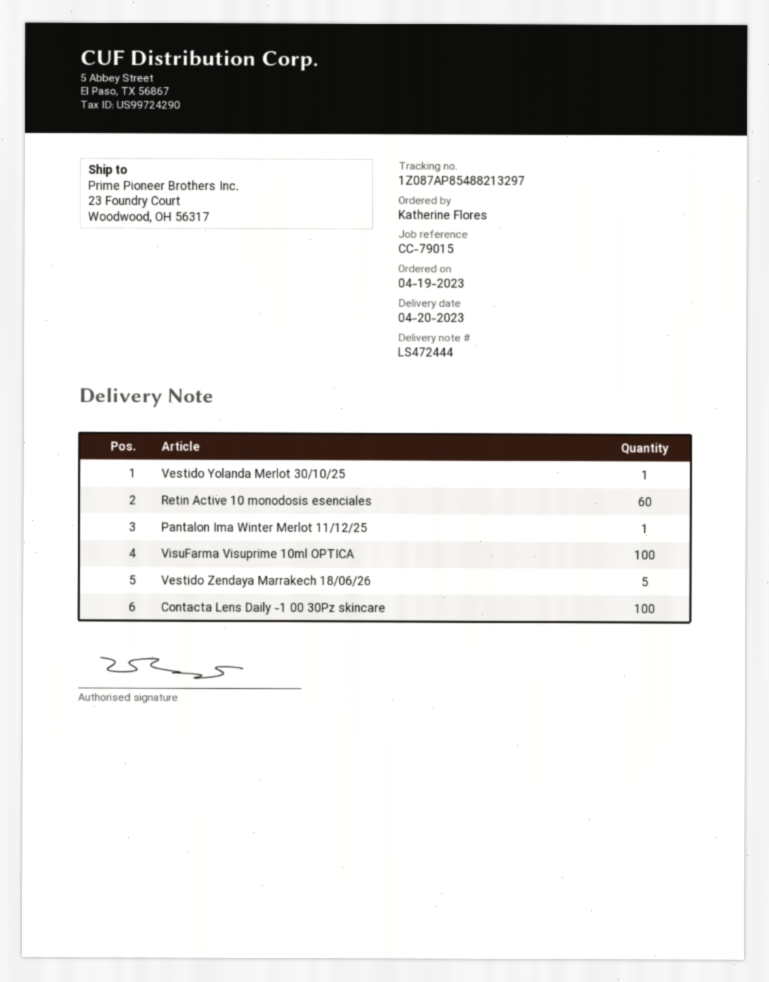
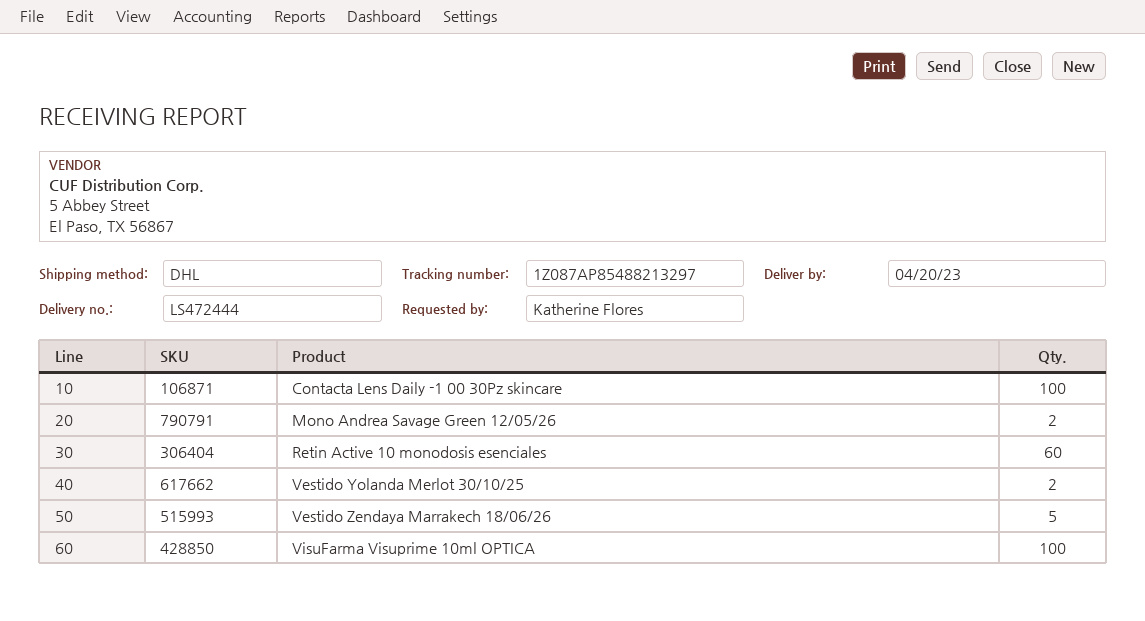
Vestido Yolanda Merlot 30/10/25: 1 -> 2
Pantalon Ima Winter Merlot 11/12/25: 1 -> none
Mono Andrea Savage Green 12/05/26: none -> 2

